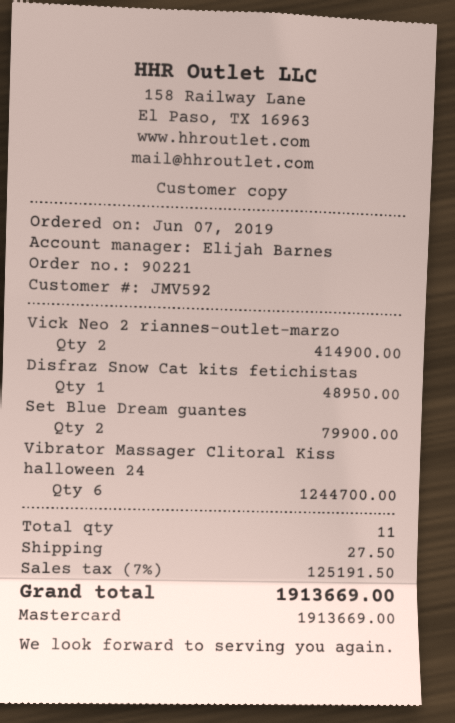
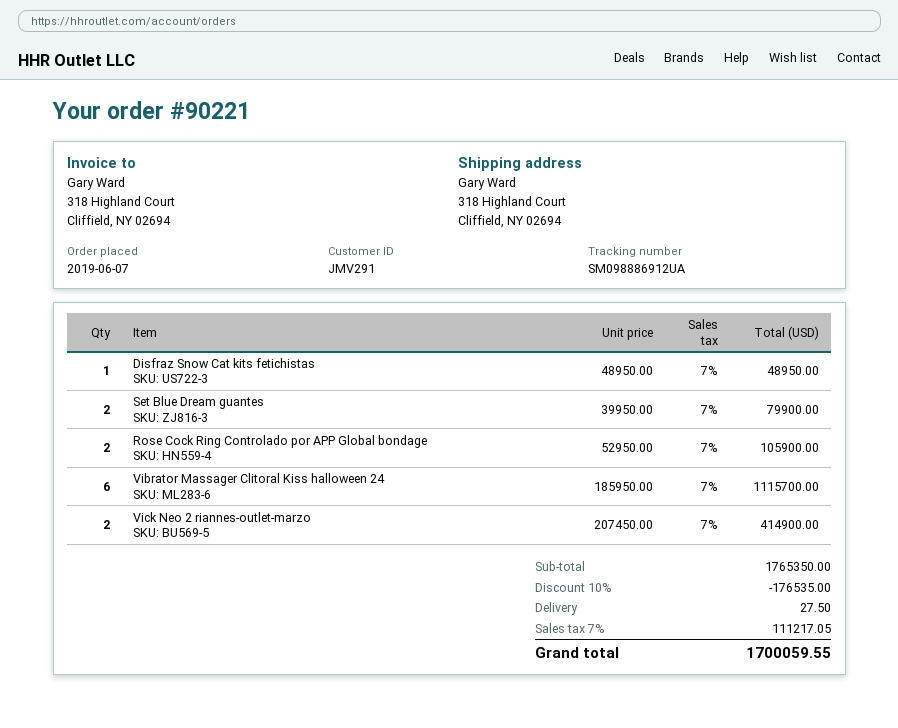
customer number: JMV592 -> JMV291
Vibrator Massager Clitoral Kiss halloween 24: 6 for 1244700.00 -> 6 for 1115700.00
Rose Cock Ring Controlado por APP Global bondage: none -> 2 for 105900.00
discount: none -> 10% = 176535.00
tax: 7% = 125191.50 -> 7% = 111217.05
total: 1913669.00 -> 1700059.55

